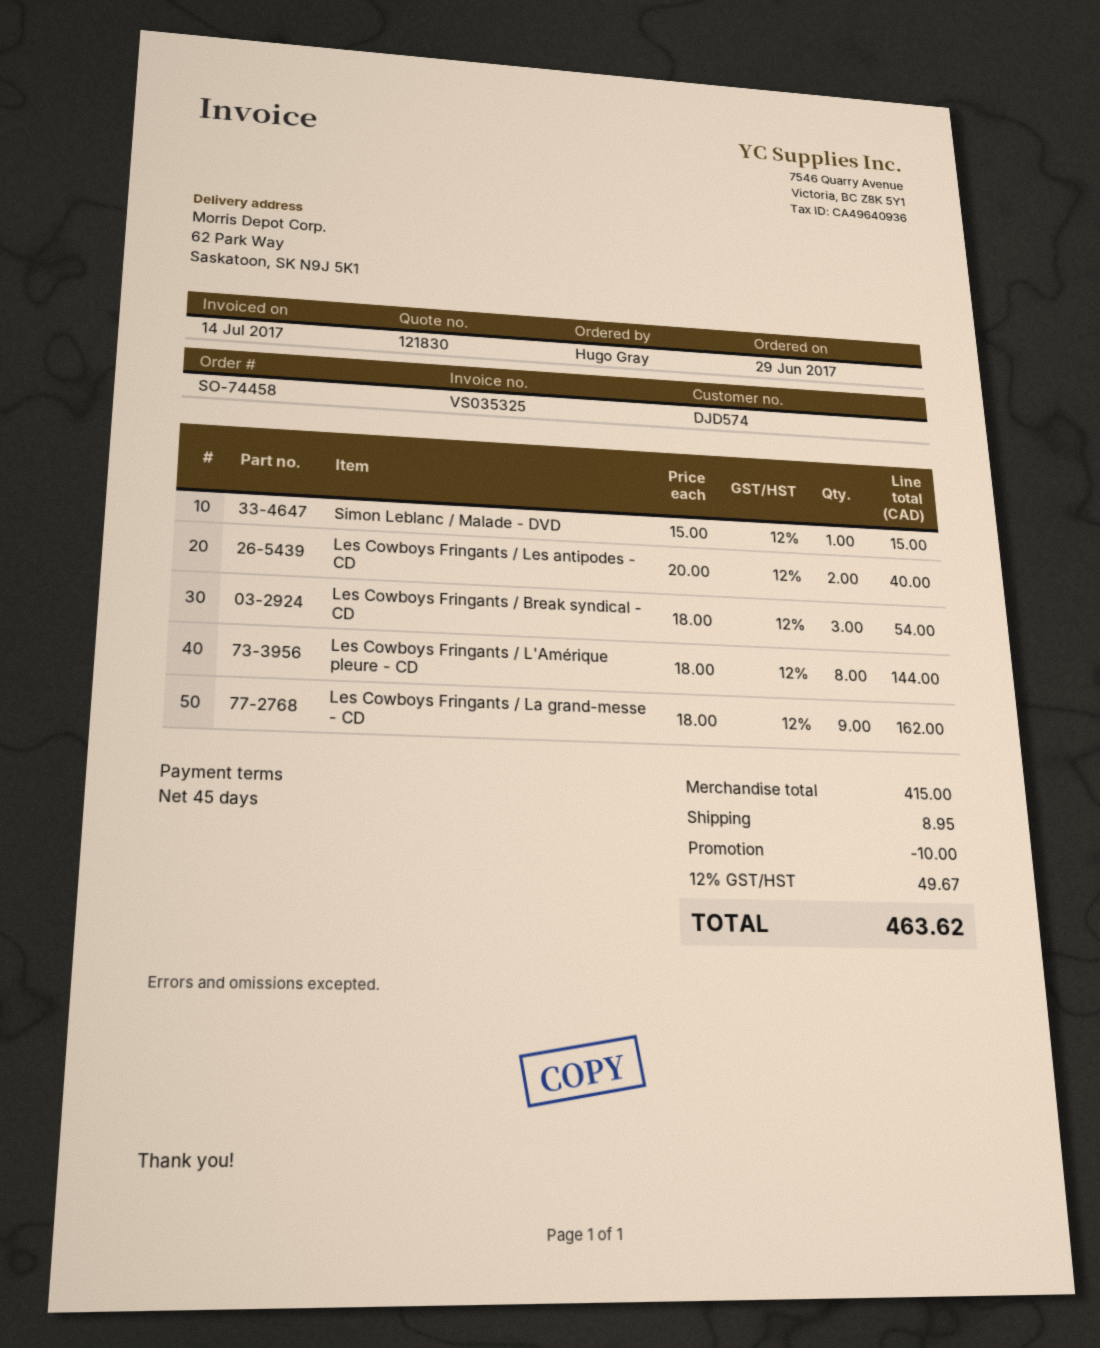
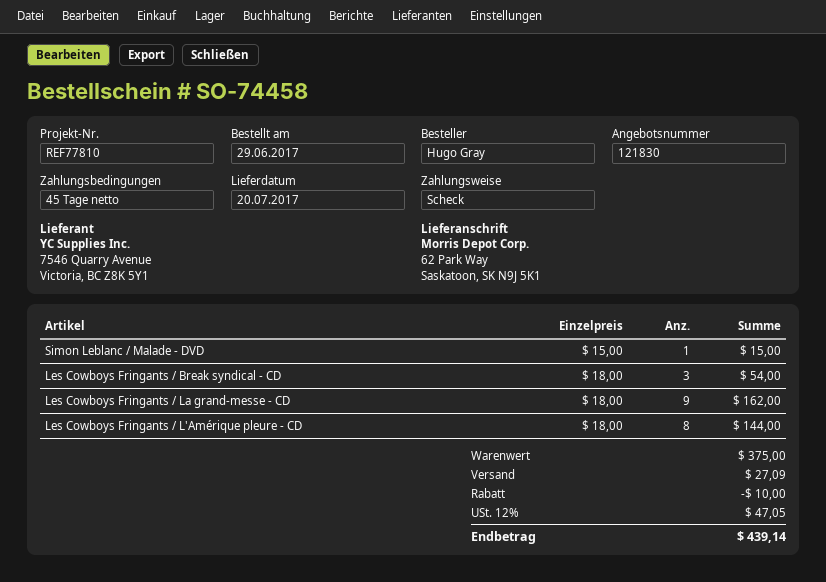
Les Cowboys Fringants / Les antipodes - CD: 2 x 20.00 = 40.00 -> none
subtotal: 415.00 -> 375.00
shipping: 8.95 -> 27.09
tax: 12% = 49.67 -> 12% = 47.05
total: 463.62 -> 439.14

